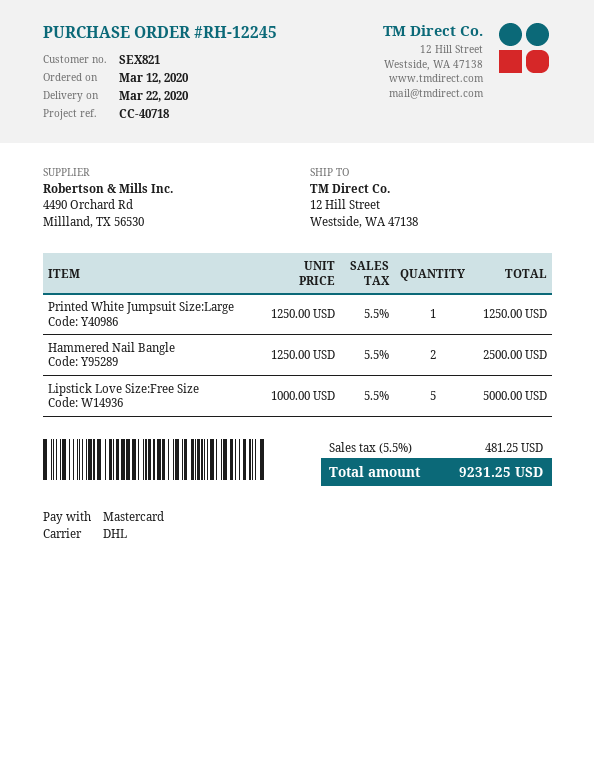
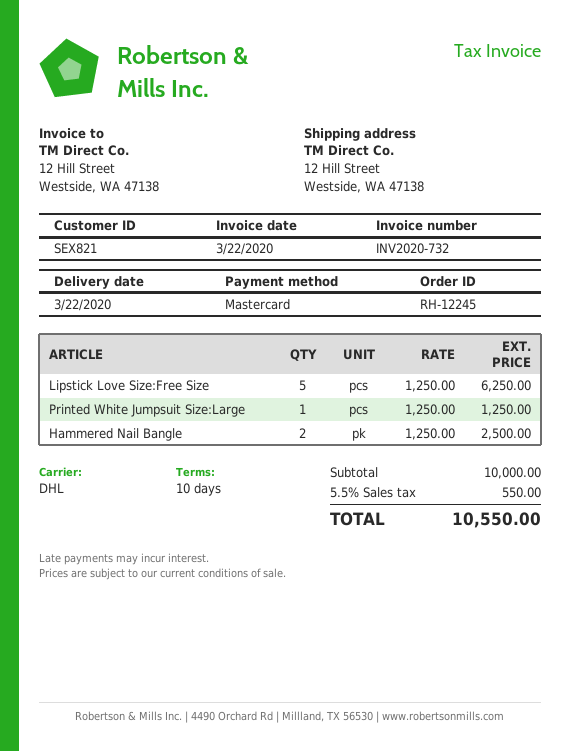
Lipstick Love Size:Free Size: 5 x 1000.00 = 5000.00 -> 5 x 1250.00 = 6250.00
tax: 5.5% = 481.25 -> 5.5% = 550.00
total: 9231.25 -> 10550.00

